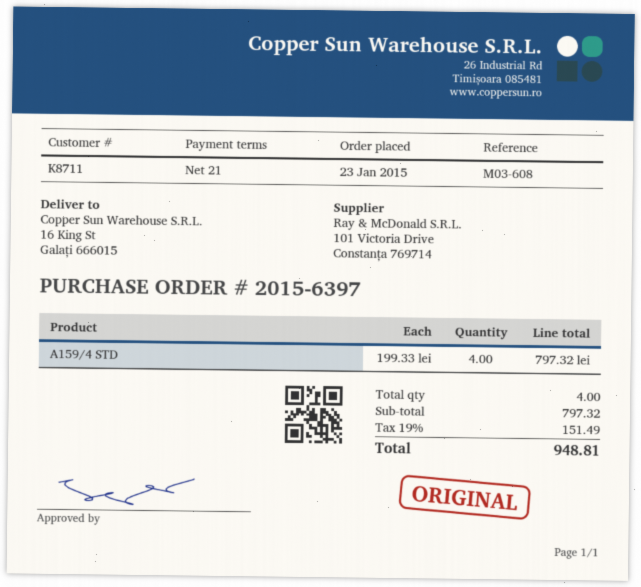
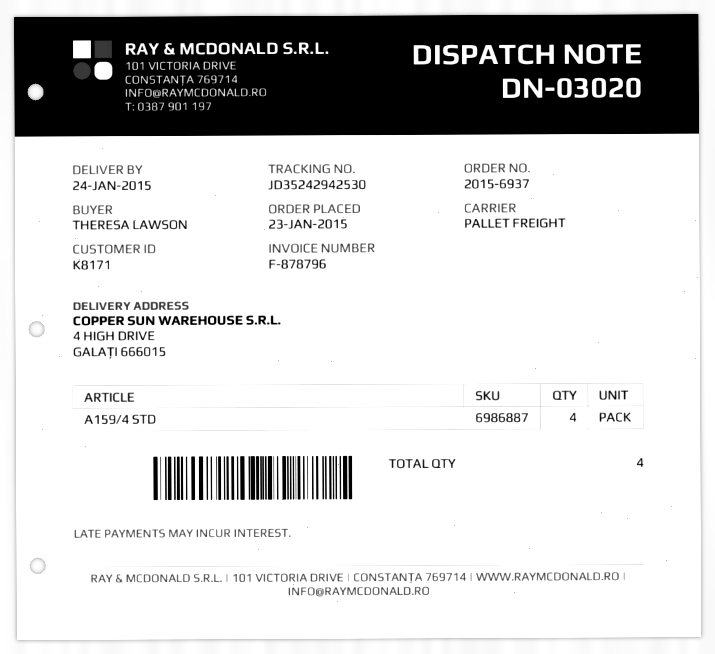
order number: 2015-6397 -> 2015-6937
customer number: K8711 -> K8171
ship to: 16 King St, Galați 666015 -> 4 HIGH DRIVE, GALAȚI 666015

